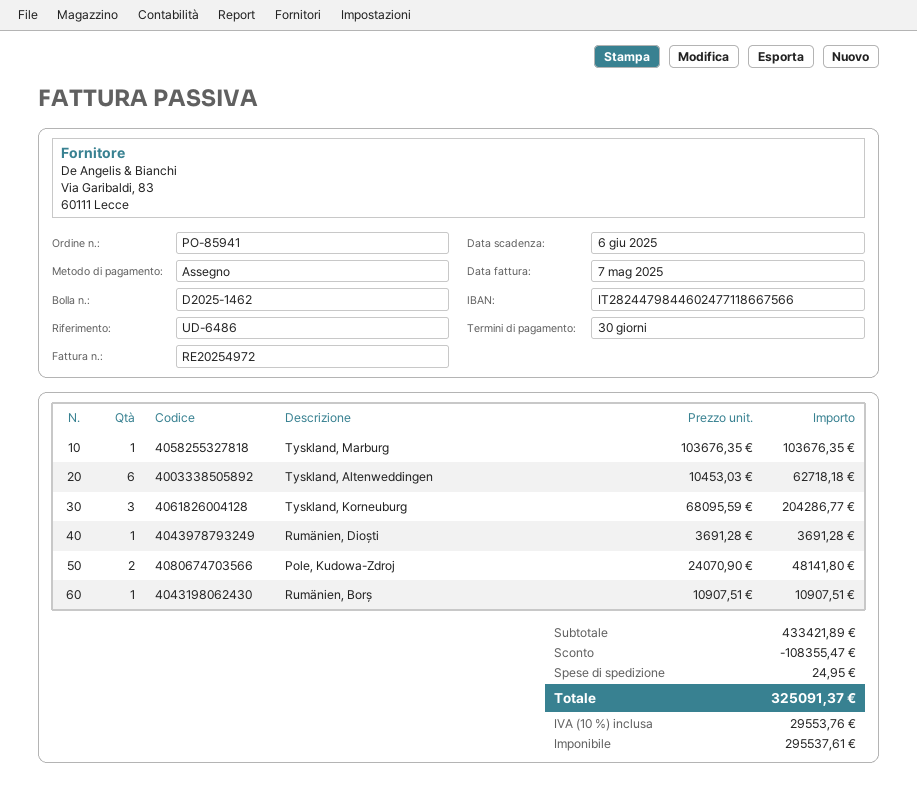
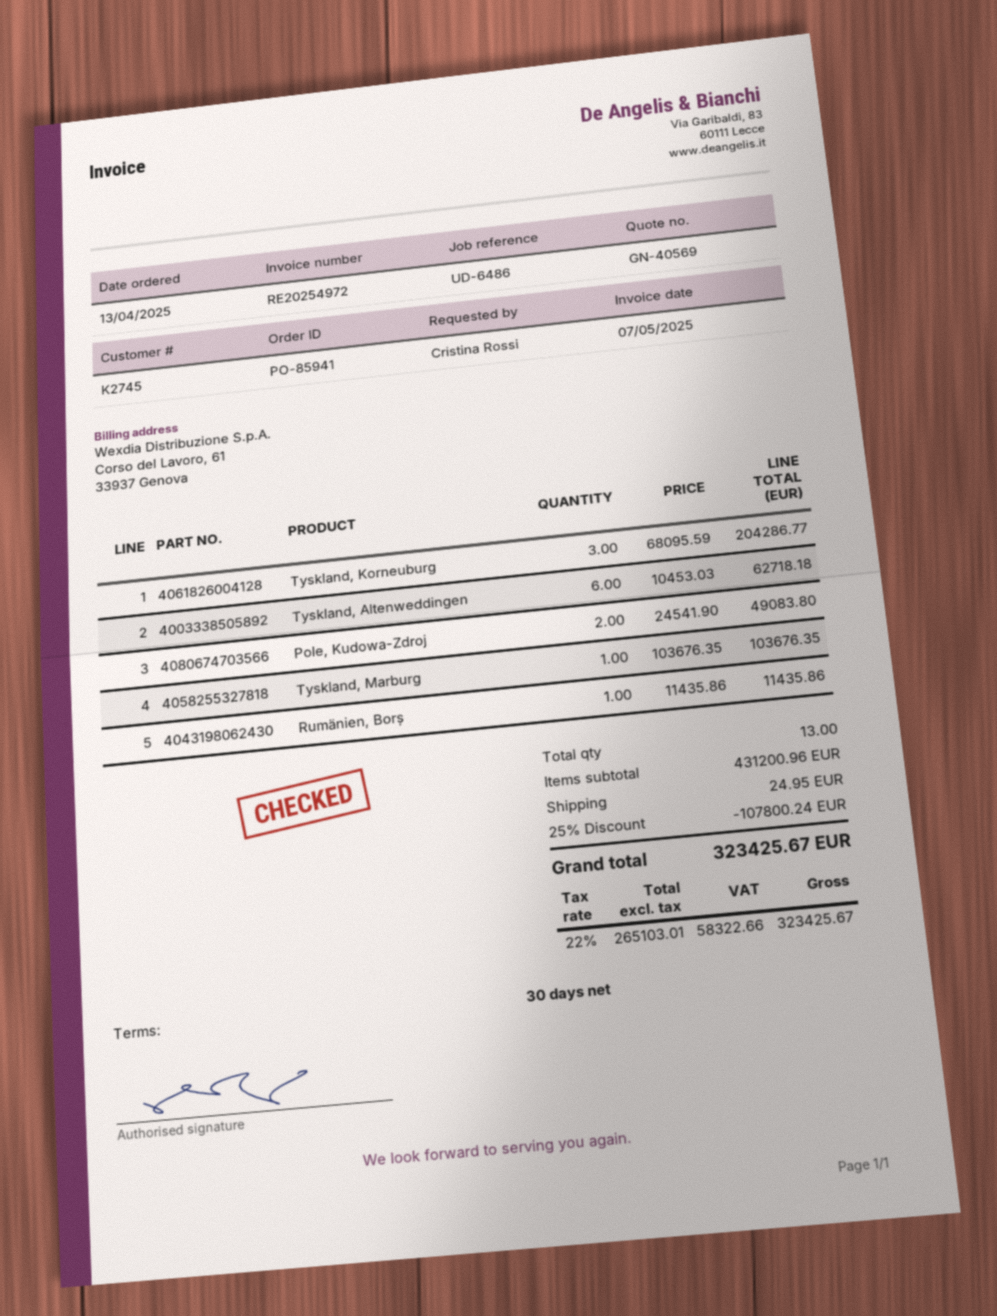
Rumänien, Dioști: 1 x 3691.28 = 3691.28 -> none
Pole, Kudowa-Zdroj: 2 x 24070.90 = 48141.80 -> 2 x 24541.90 = 49083.80
Rumänien, Borș: 1 x 10907.51 = 10907.51 -> 1 x 11435.86 = 11435.86
subtotal: 433421.89 -> 431200.96
discount: 108355.47 -> 107800.24
net: 295537.61 -> 265103.01
tax: 10% = 29553.76 -> 22% = 58322.66
total: 325091.37 -> 323425.67

